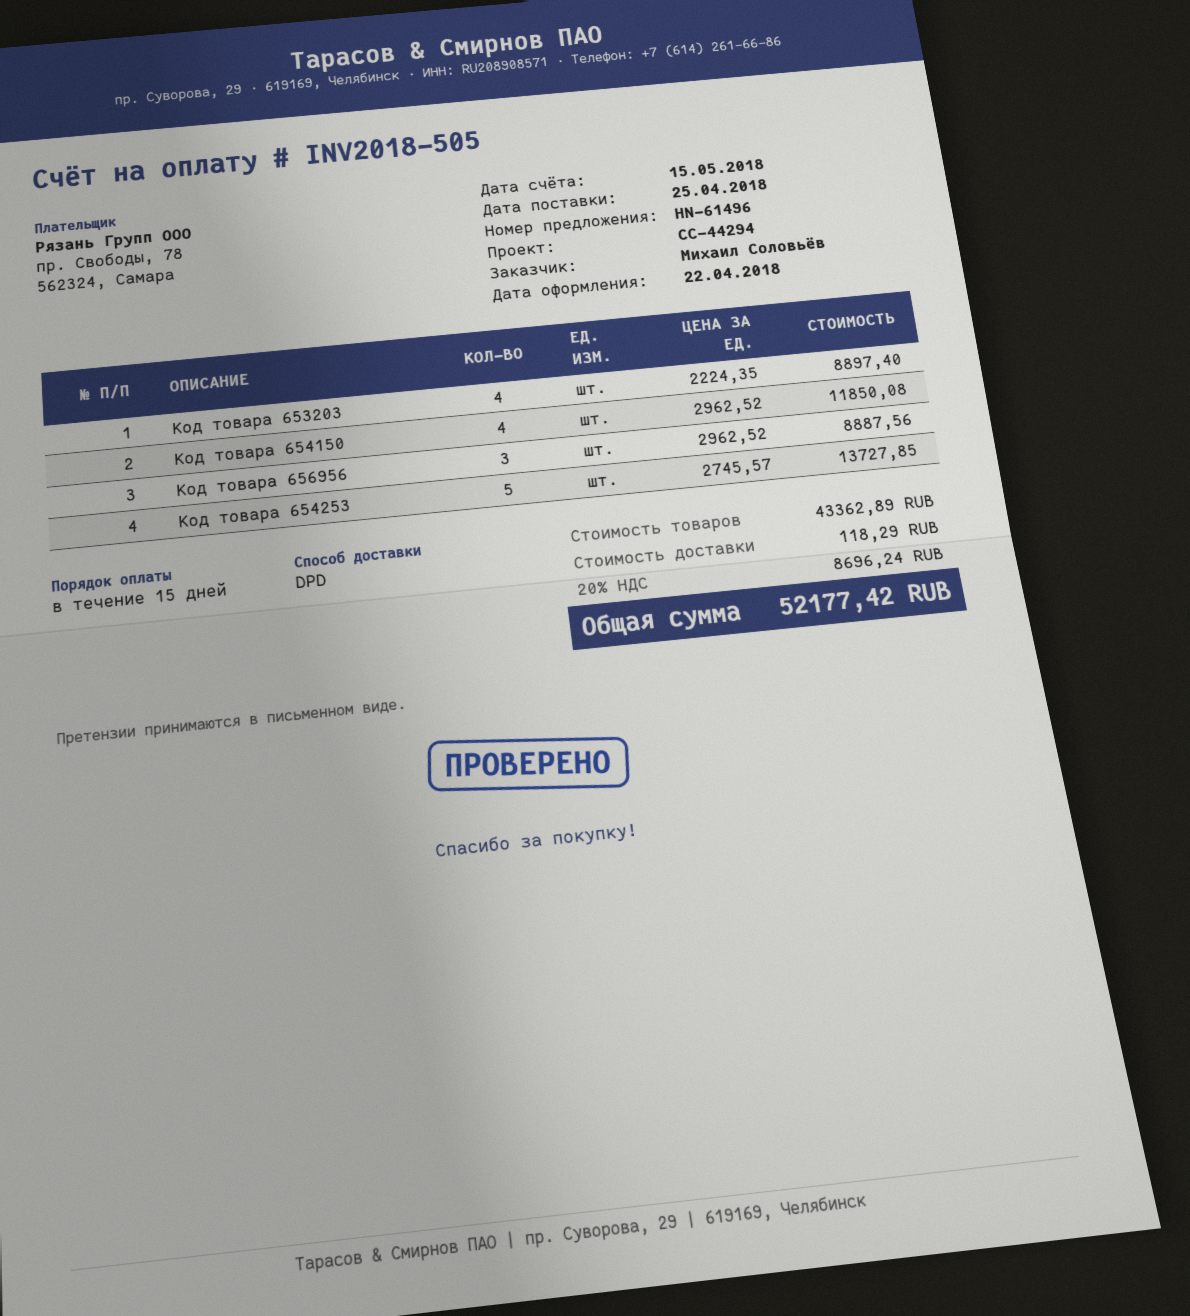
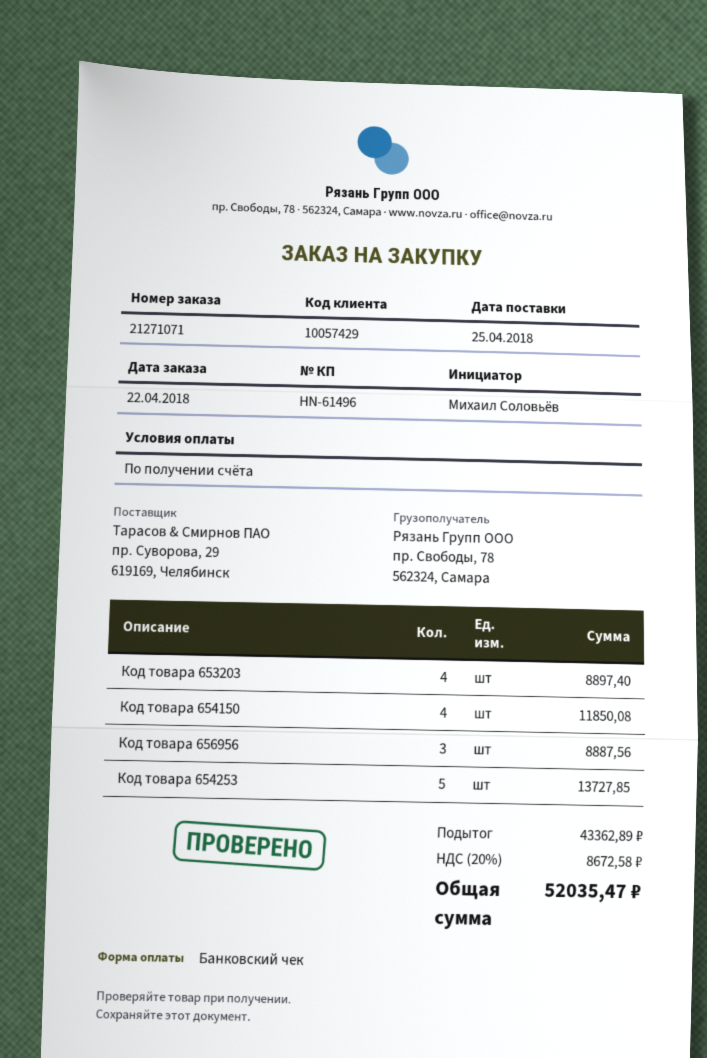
payment terms: 15 days -> on receipt
shipping: 118.29 -> none
tax: 20% = 8696.24 -> 20% = 8672.58
total: 52177.42 -> 52035.47

